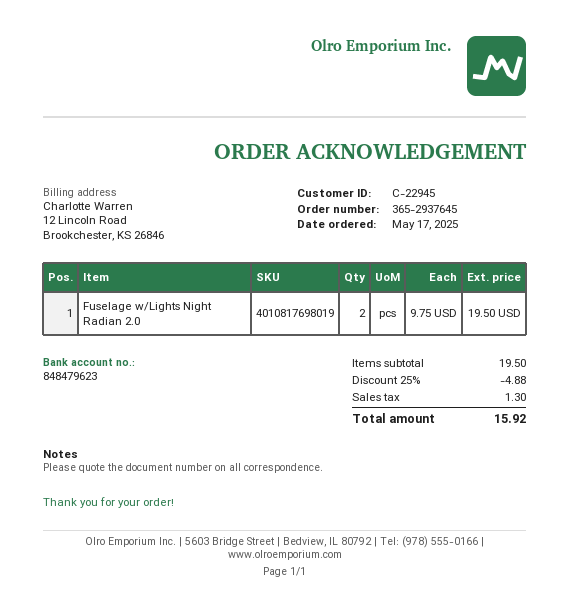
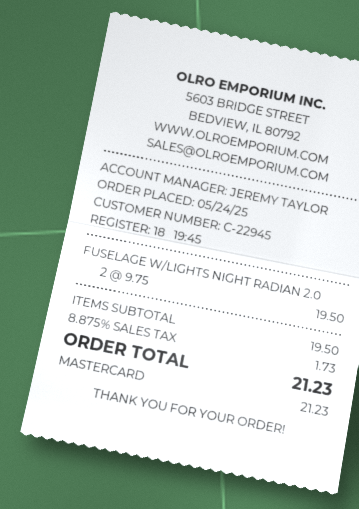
order date: 2025-05-17 -> 2025-05-24
discount: 25% = 4.88 -> none
tax: 1.30 -> 1.73
total: 15.92 -> 21.23

